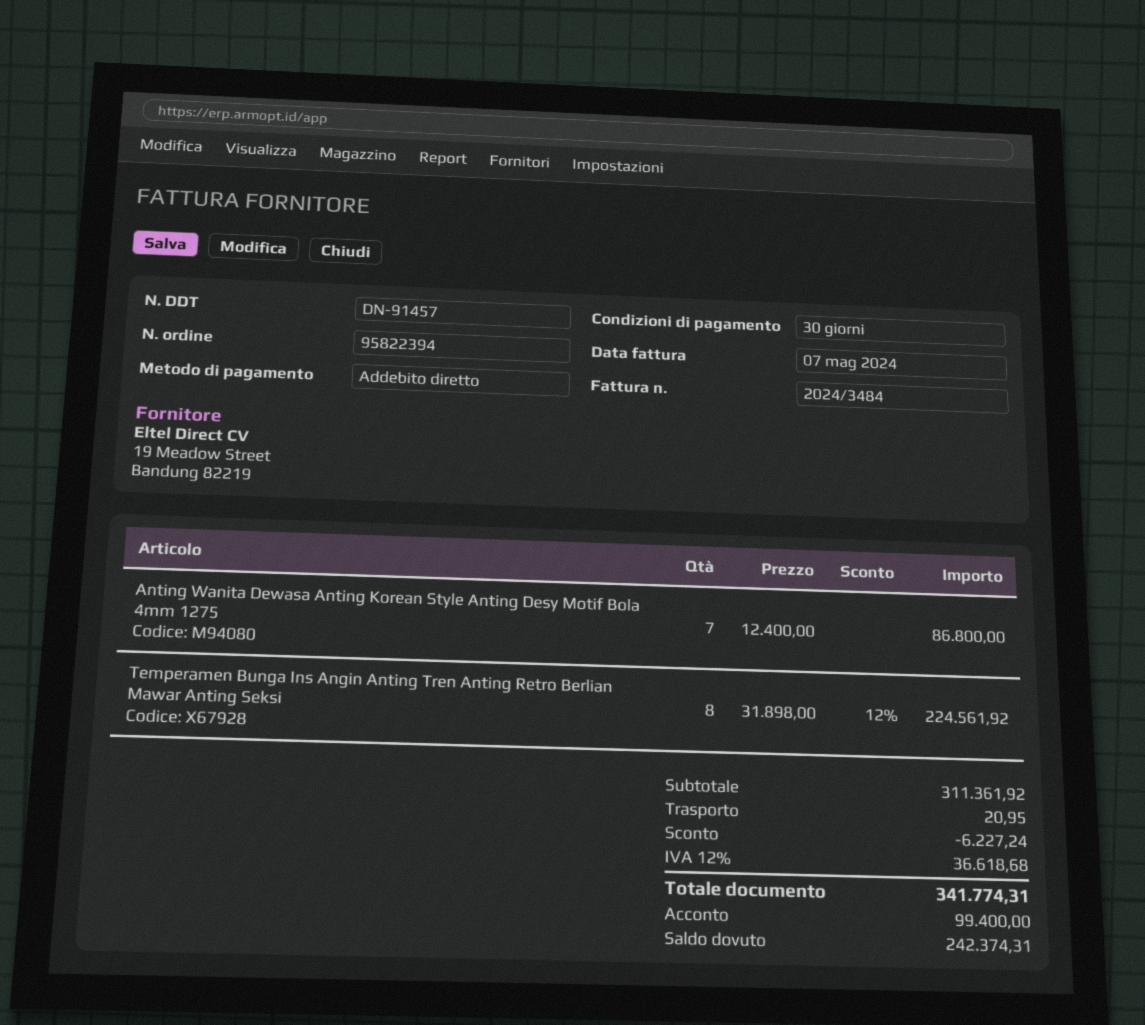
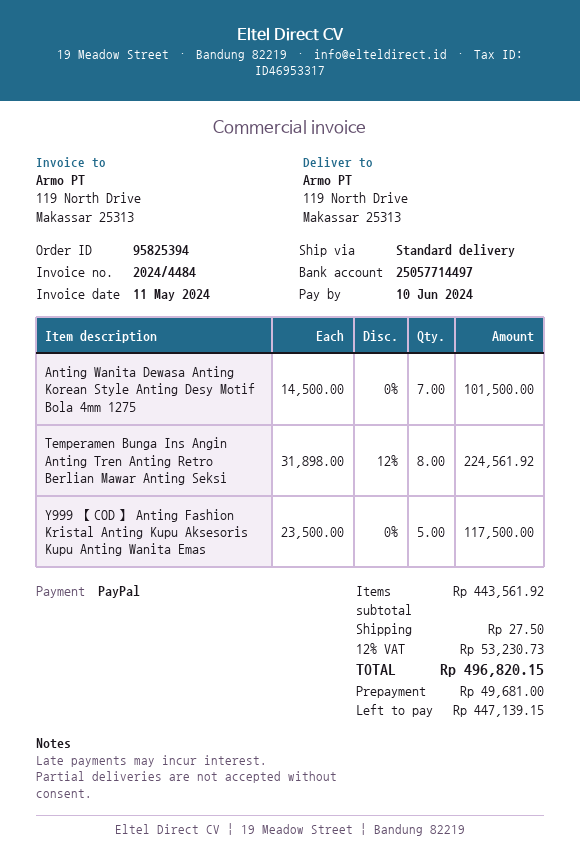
order number: 95822394 -> 95825394
invoice number: 2024/3484 -> 2024/4484
invoice date: 2024-05-07 -> 2024-05-11
payment method: direct debit -> PayPal
Anting Wanita Dewasa Anting Korean Style Anting Desy Motif Bola 4mm 1275: 7 x 12400.00 = 86800.00 -> 7 x 14500.00 = 101500.00
Y999 【COD】 Anting Fashion Kristal Anting Kupu Aksesoris Kupu Anting Wanita Emas: none -> 5 x 23500.00 = 117500.00
subtotal: 311361.92 -> 443561.92
discount: 6227.24 -> none
shipping: 20.95 -> 27.50
tax: 12% = 36618.68 -> 12% = 53230.73
total: 341774.31 -> 496820.15
deposit: 99400.00 -> 49681.00
balance: 242374.31 -> 447139.15

